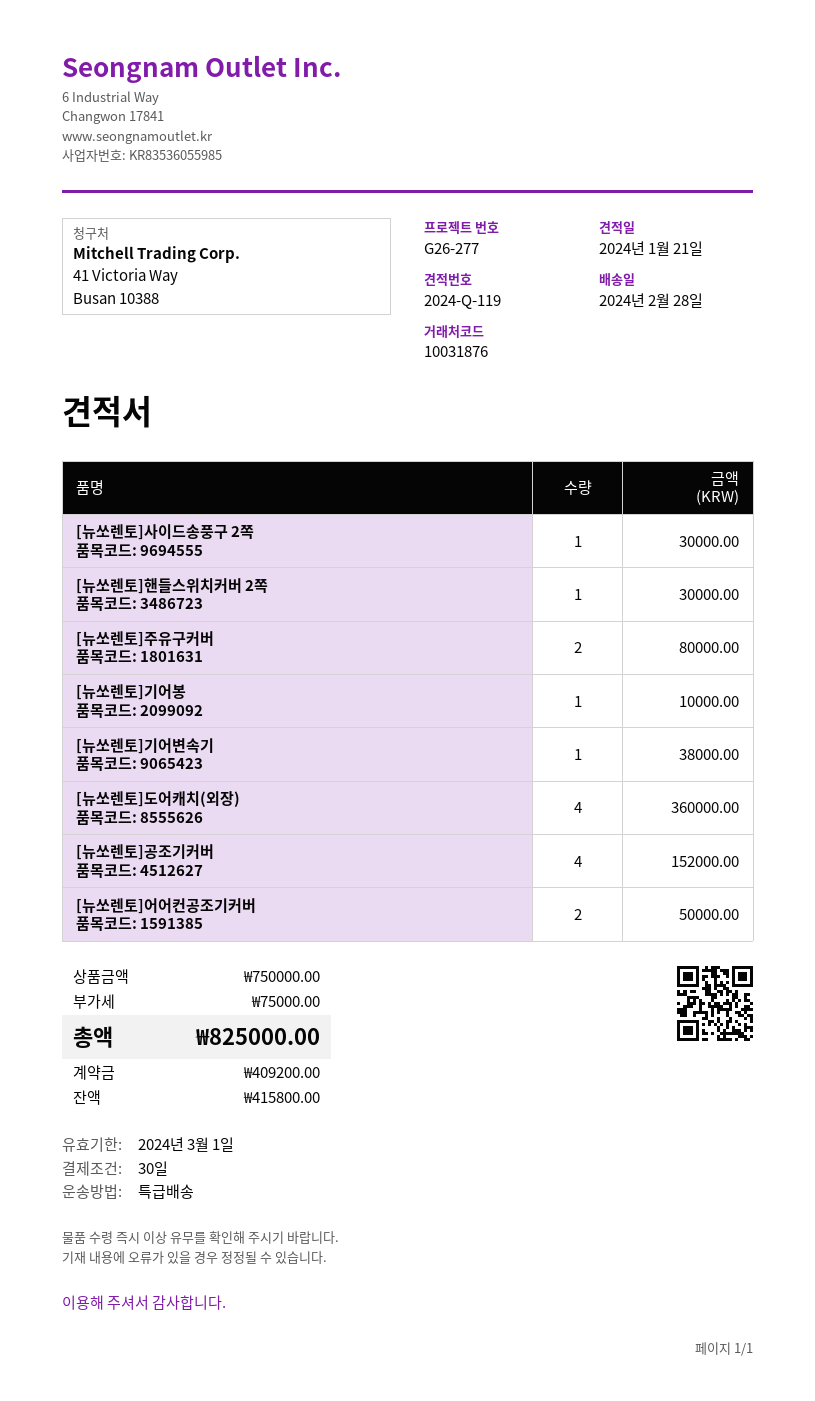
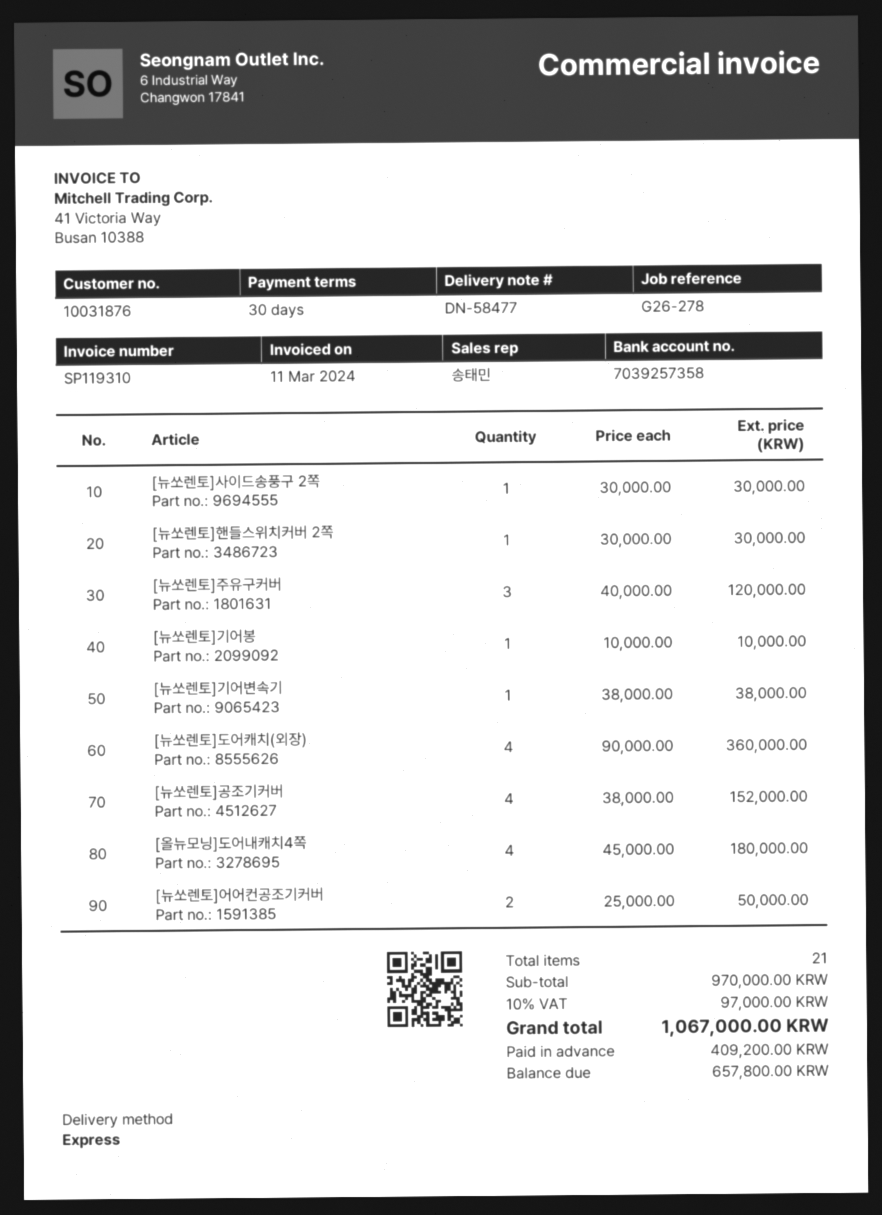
reference: G26-277 -> G26-278
[뉴쏘렌토]주유구커버: 2 for 80000.00 -> 3 for 120000.00
[올뉴모닝]도어내캐치4쪽: none -> 4 for 180000.00
subtotal: 750000.00 -> 970000.00
tax: 75000.00 -> 97000.00
total: 825000.00 -> 1067000.00
balance: 415800.00 -> 657800.00

